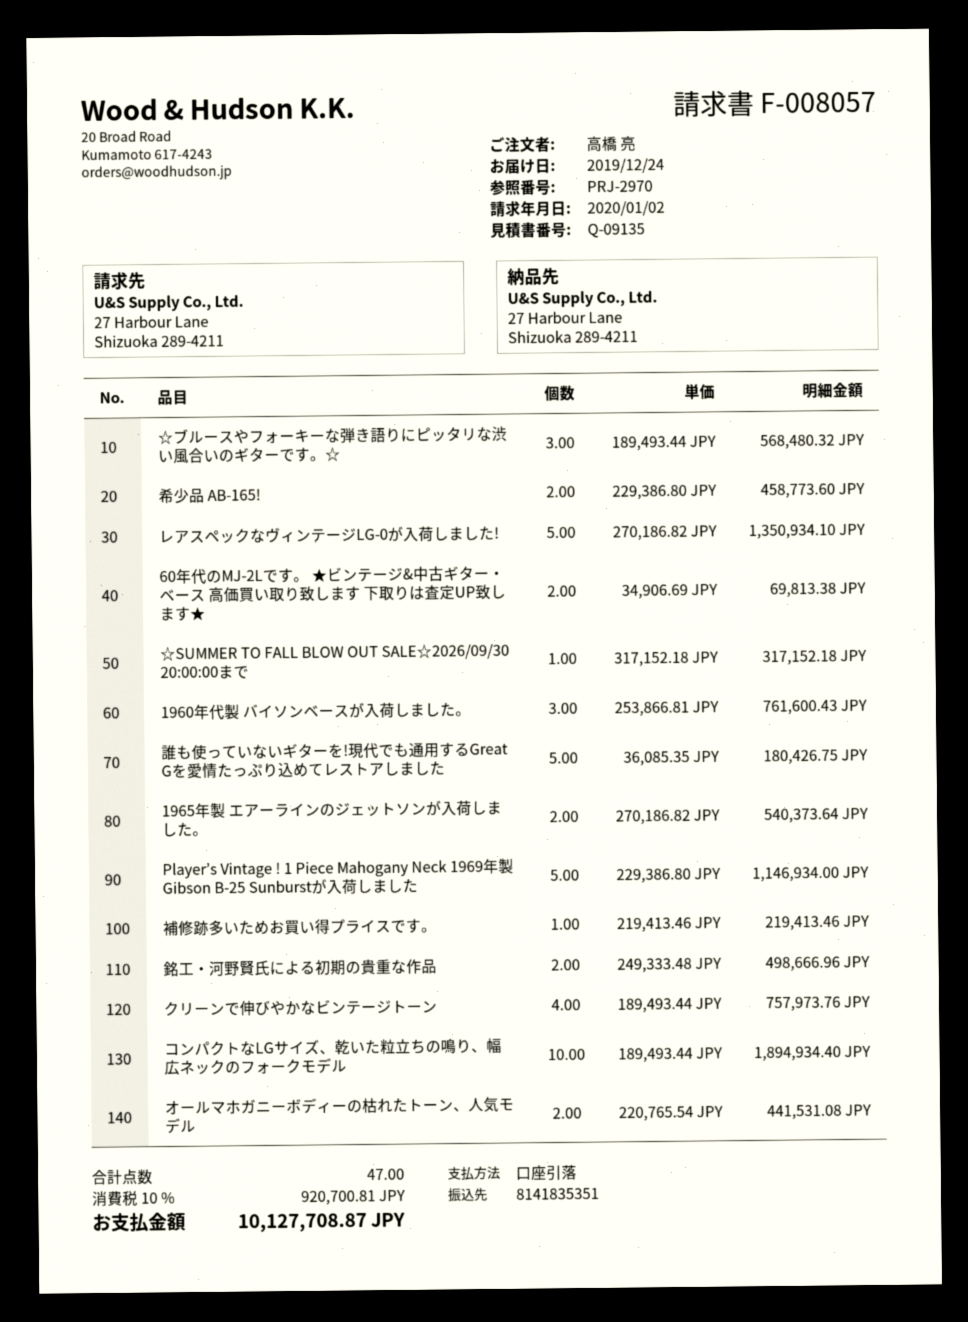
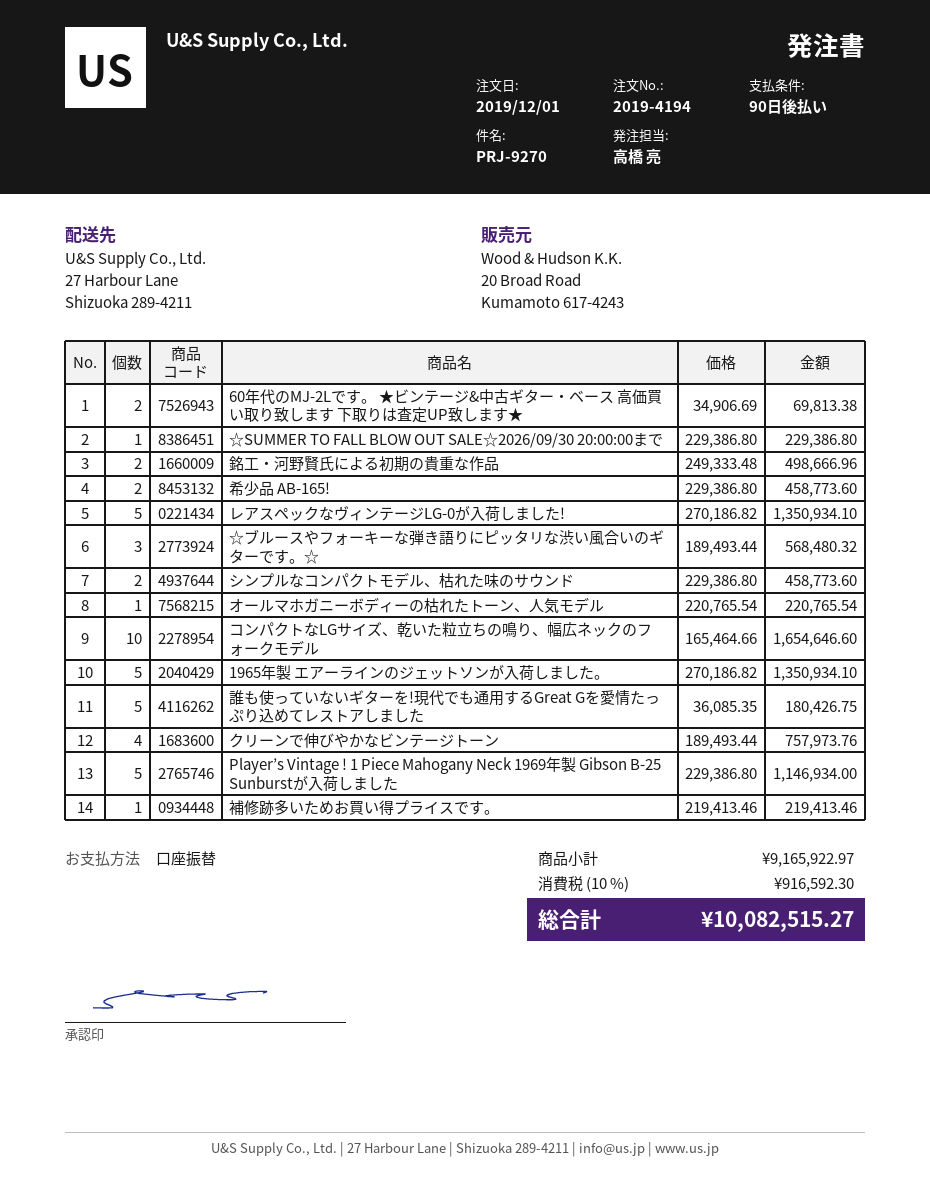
reference: PRJ-2970 -> PRJ-9270
☆SUMMER TO FALL BLOW OUT SALE☆2026/09/30 20:00:00まで: 1 x 317152.18 = 317152.18 -> 1 x 229386.80 = 229386.80
1960年代製 バイソンベースが入荷しました。: 3 x 253866.81 = 761600.43 -> none
1965年製 エアーラインのジェットソンが入荷しました。: 2 x 270186.82 = 540373.64 -> 5 x 270186.82 = 1350934.10
コンパクトなLGサイズ、乾いた粒立ちの鳴り、幅広ネックのフォークモデル: 10 x 189493.44 = 1894934.40 -> 10 x 165464.66 = 1654646.60
オールマホガニーボディーの枯れたトーン、人気モデル: 2 x 220765.54 = 441531.08 -> 1 x 220765.54 = 220765.54
シンプルなコンパクトモデル、枯れた味のサウンド: none -> 2 x 229386.80 = 458773.60
tax: 10% = 920700.81 -> 10% = 916592.30
total: 10127708.87 -> 10082515.27

